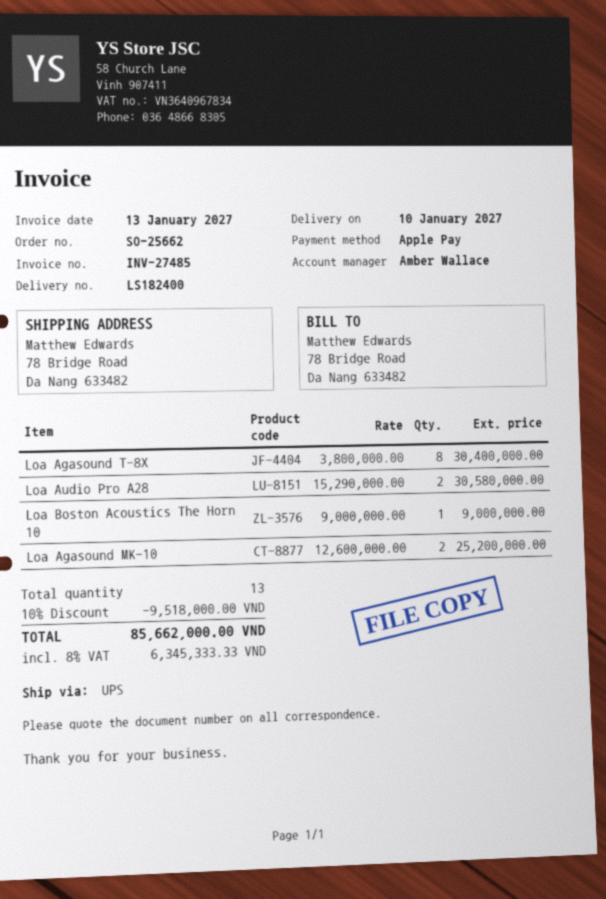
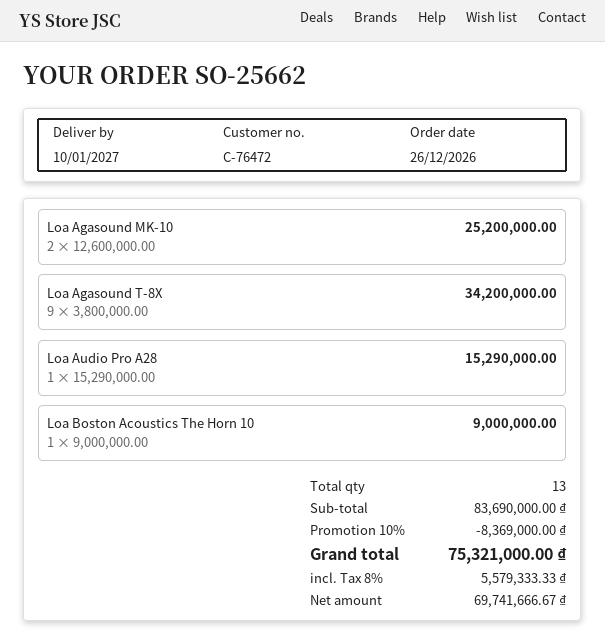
Loa Agasound T-8X: 8 x 3800000.00 = 30400000.00 -> 9 x 3800000.00 = 34200000.00
Loa Audio Pro A28: 2 x 15290000.00 = 30580000.00 -> 1 x 15290000.00 = 15290000.00
discount: 10% = 9518000.00 -> 10% = 8369000.00
tax: 8% = 6345333.33 -> 8% = 5579333.33
total: 85662000.00 -> 75321000.00

